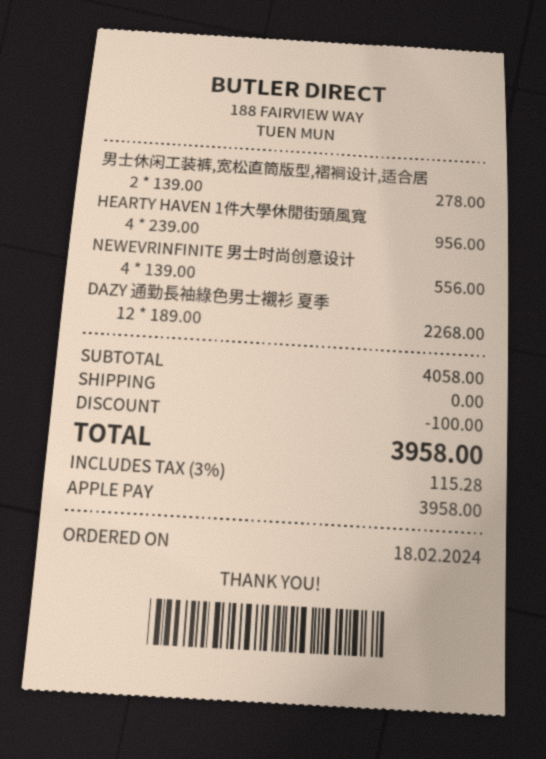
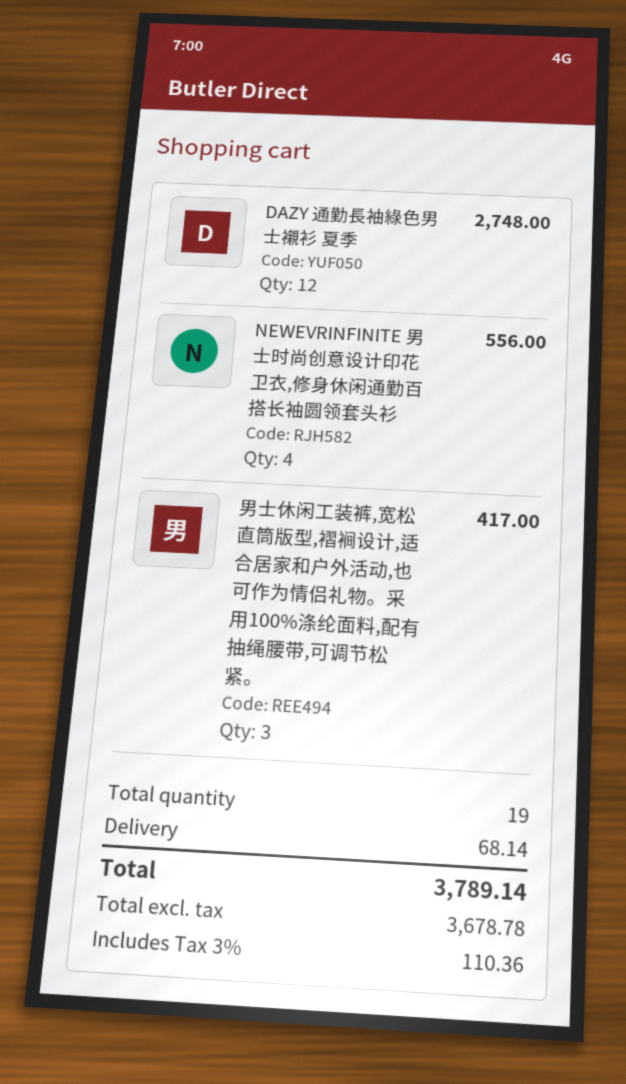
男士休闲工装裤,宽松直筒版型,褶裥设计,适合居: 2 for 278.00 -> 3 for 417.00
HEARTY HAVEN 1件大學休閒街頭風寬: 4 for 956.00 -> none
DAZY 通勤長袖綠色男士襯衫 夏季: 12 for 2268.00 -> 12 for 2748.00
discount: 100.00 -> none
shipping: 0.00 -> 68.14
tax: 3% = 115.28 -> 3% = 110.36
total: 3958.00 -> 3789.14

